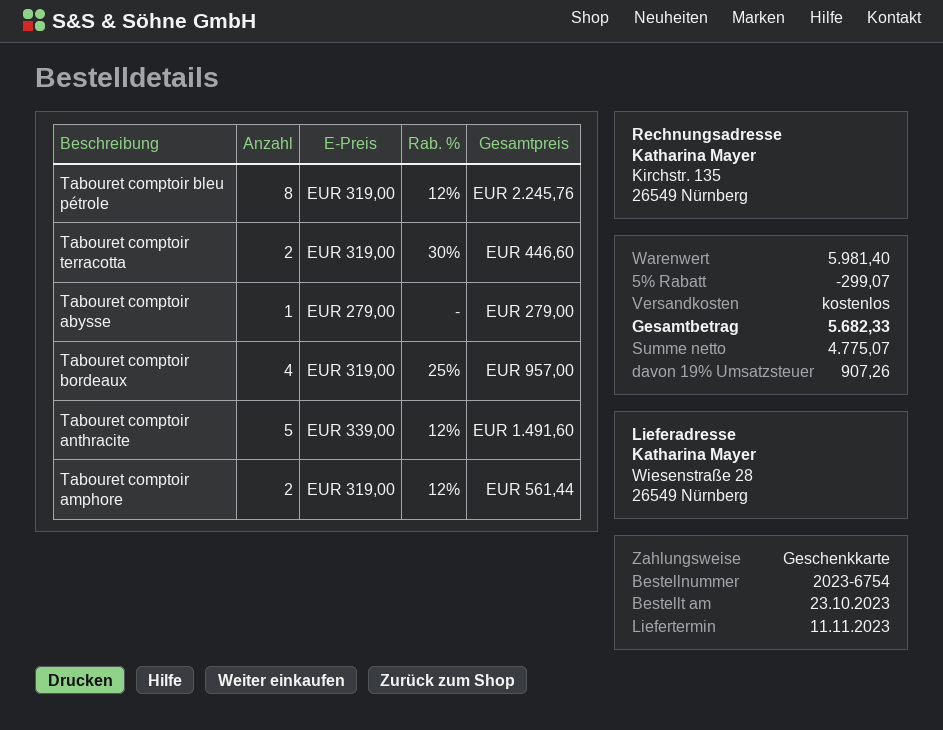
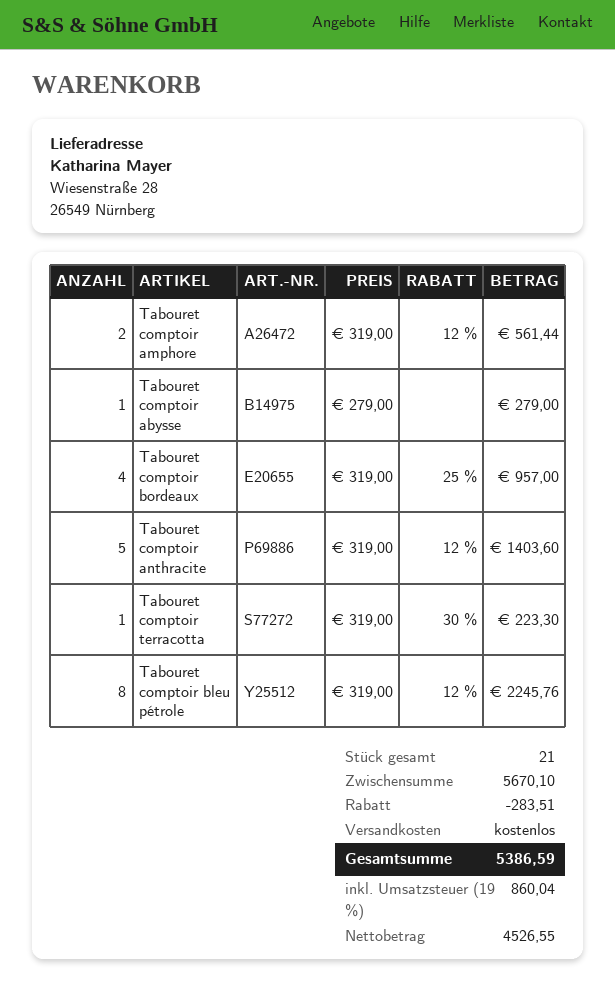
Tabouret comptoir terracotta: 2 x 319.00 - 30% = 446.60 -> 1 x 319.00 - 30% = 223.30
Tabouret comptoir anthracite: 5 x 339.00 - 12% = 1491.60 -> 5 x 319.00 - 12% = 1403.60
subtotal: 5981.40 -> 5670.10
discount: 299.07 -> 283.51
net: 4775.07 -> 4526.55
tax: 19% = 907.26 -> 19% = 860.04
total: 5682.33 -> 5386.59

